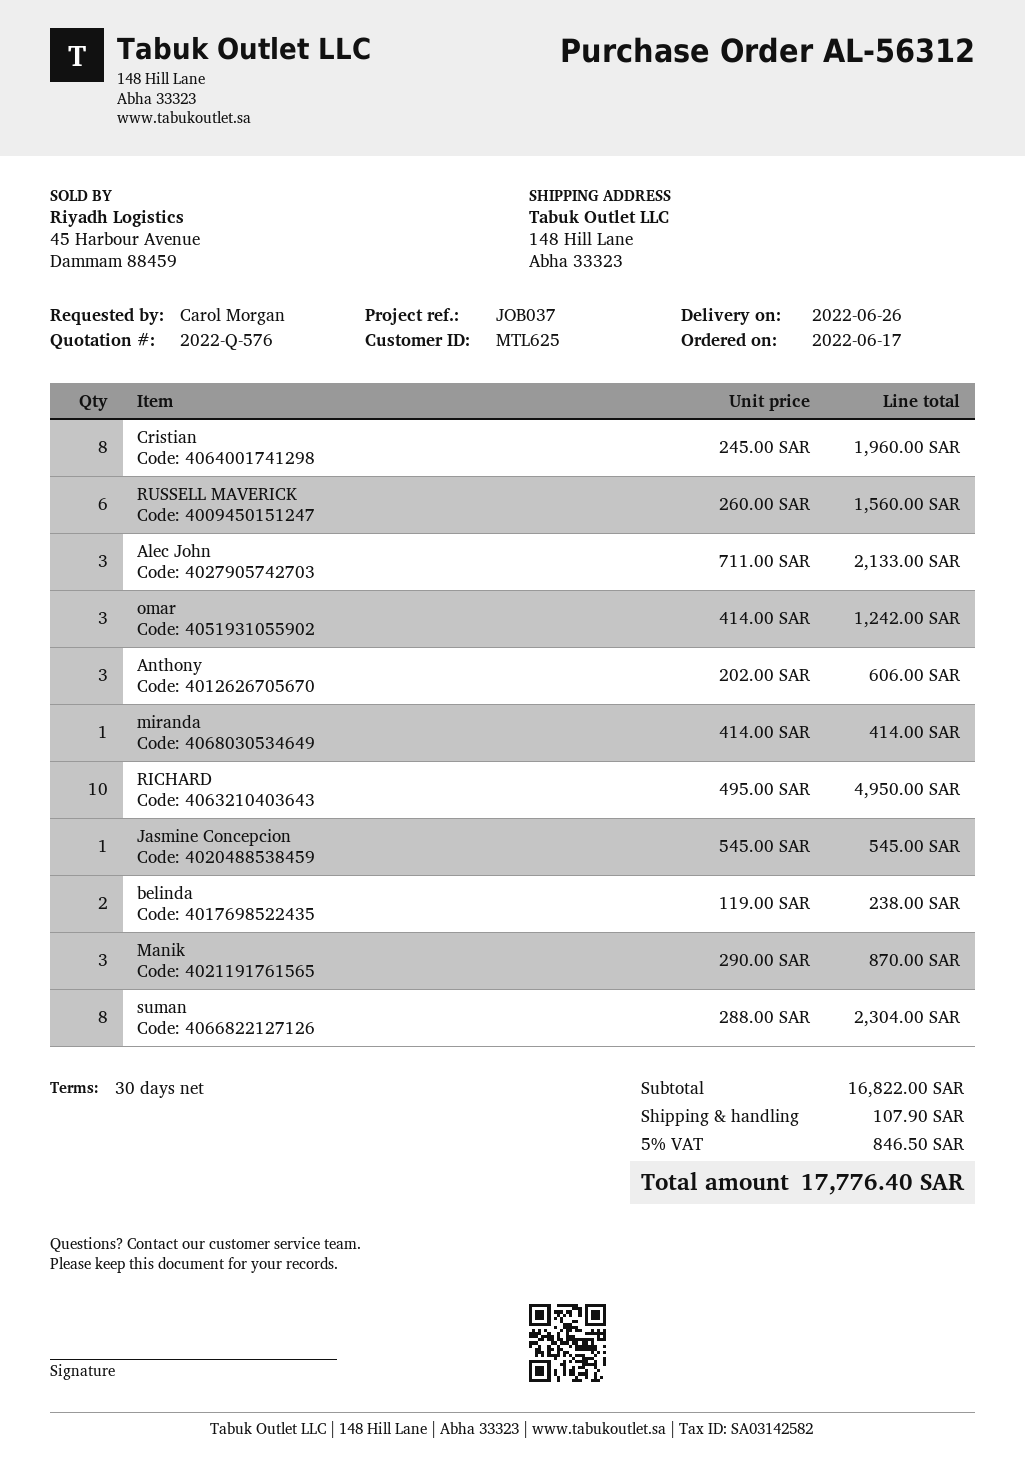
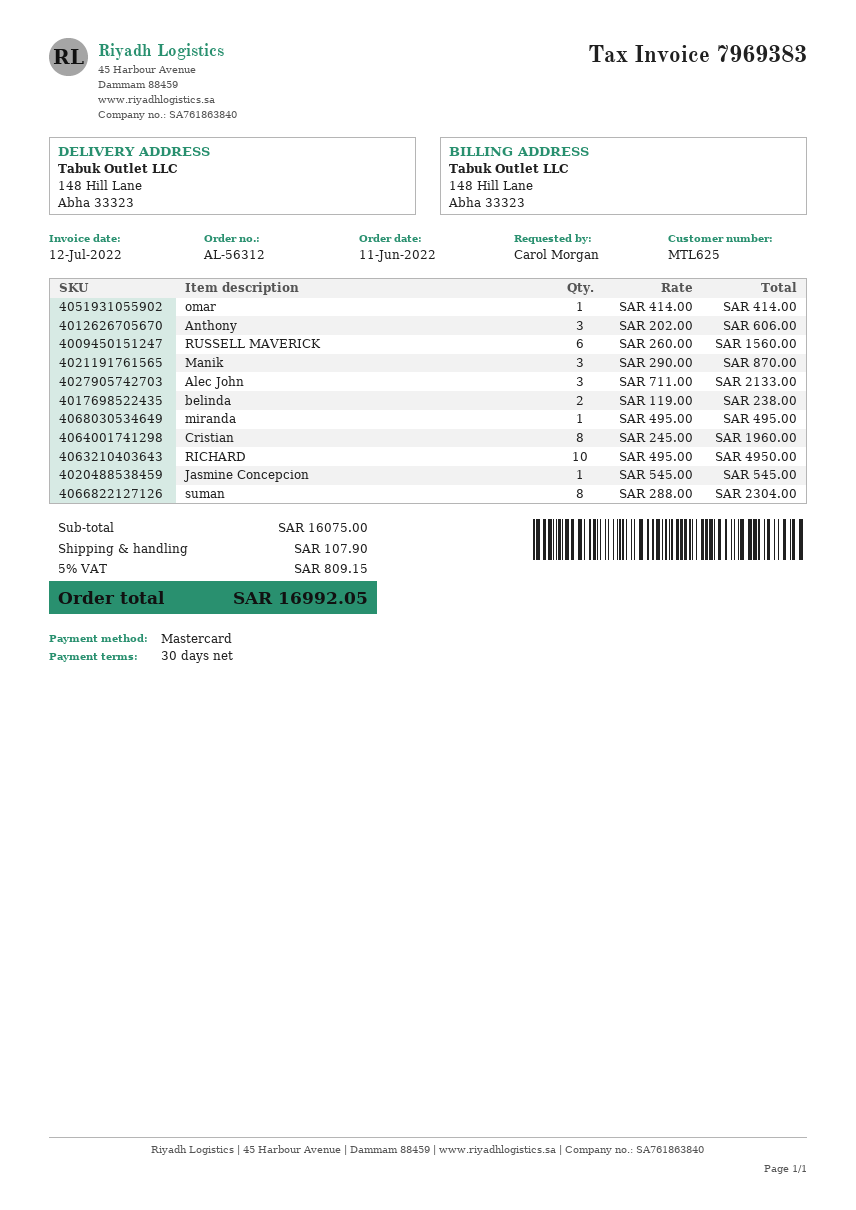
order date: 2022-06-17 -> 2022-06-11
omar: 3 x 414.00 = 1242.00 -> 1 x 414.00 = 414.00
miranda: 1 x 414.00 = 414.00 -> 1 x 495.00 = 495.00
subtotal: 16822.00 -> 16075.00
tax: 5% = 846.50 -> 5% = 809.15
total: 17776.40 -> 16992.05

